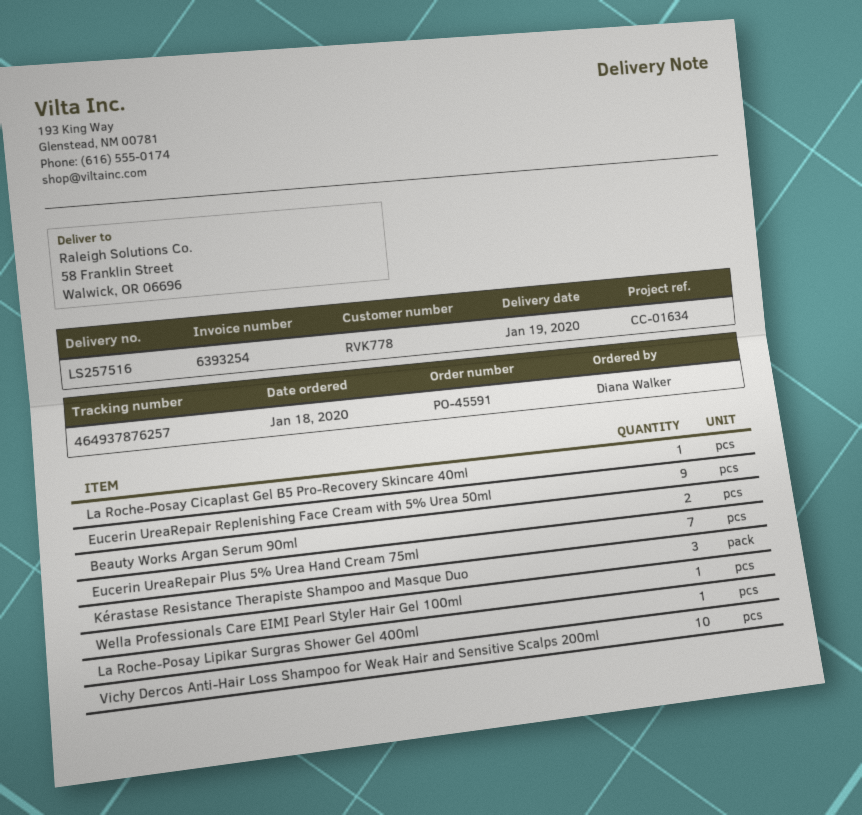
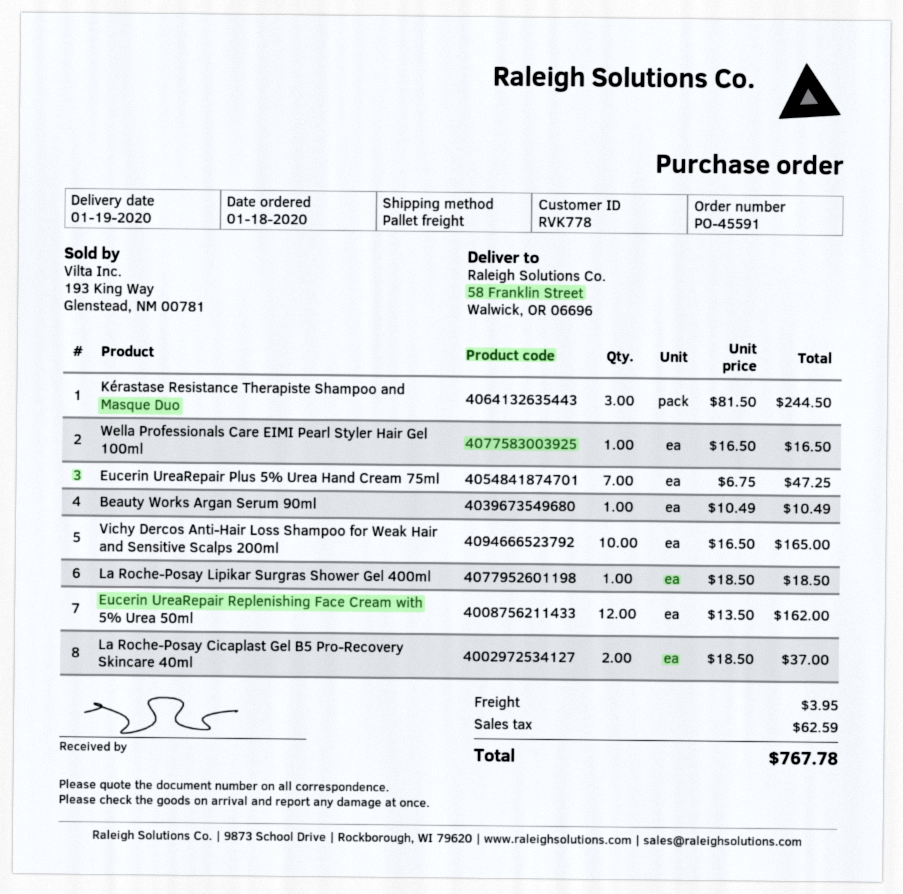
La Roche-Posay Cicaplast Gel B5 Pro-Recovery Skincare 40ml: 1 -> 2
Eucerin UreaRepair Replenishing Face Cream with 5% Urea 50ml: 9 -> 12
Beauty Works Argan Serum 90ml: 2 -> 1

